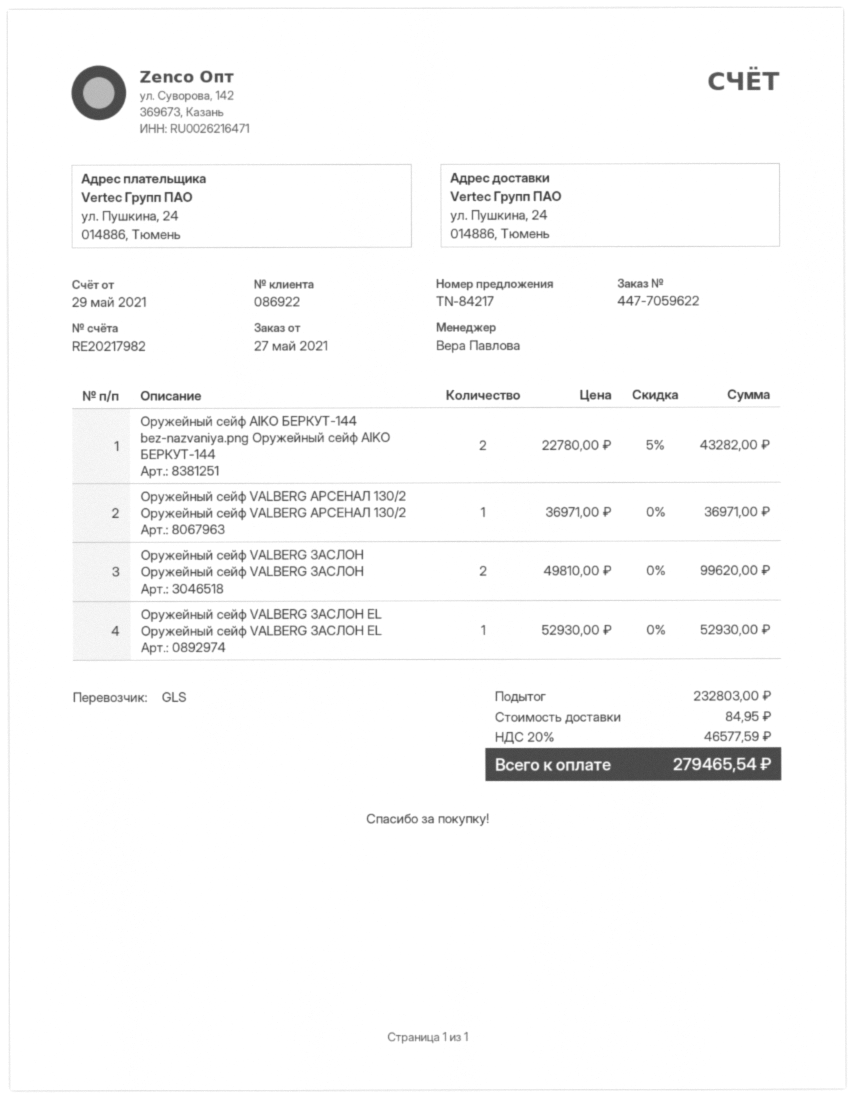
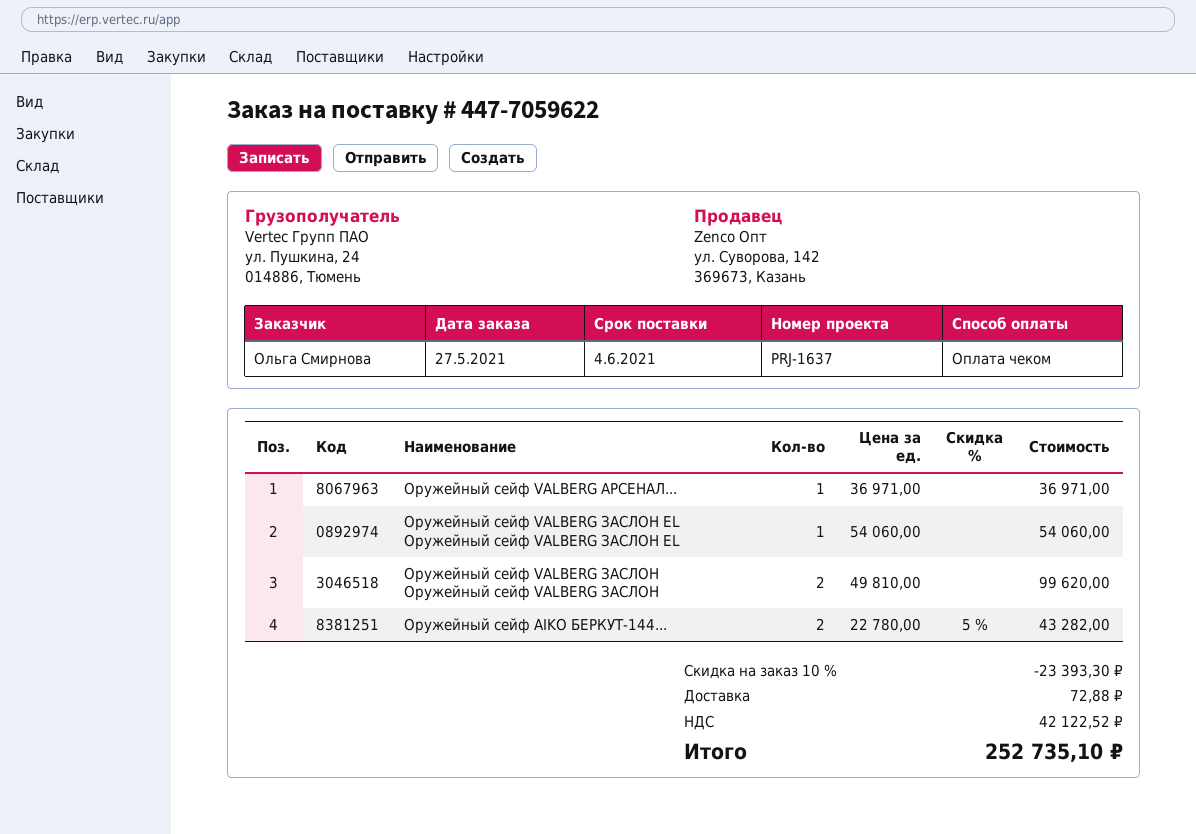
Оружейный сейф VALBERG ЗАСЛОН EL Оружейный сейф VALBERG ЗАСЛОН EL: 1 x 52930.00 = 52930.00 -> 1 x 54060.00 = 54060.00
discount: none -> 10% = 23393.30
shipping: 84.95 -> 72.88
tax: 46577.59 -> 42122.52
total: 279465.54 -> 252735.10

